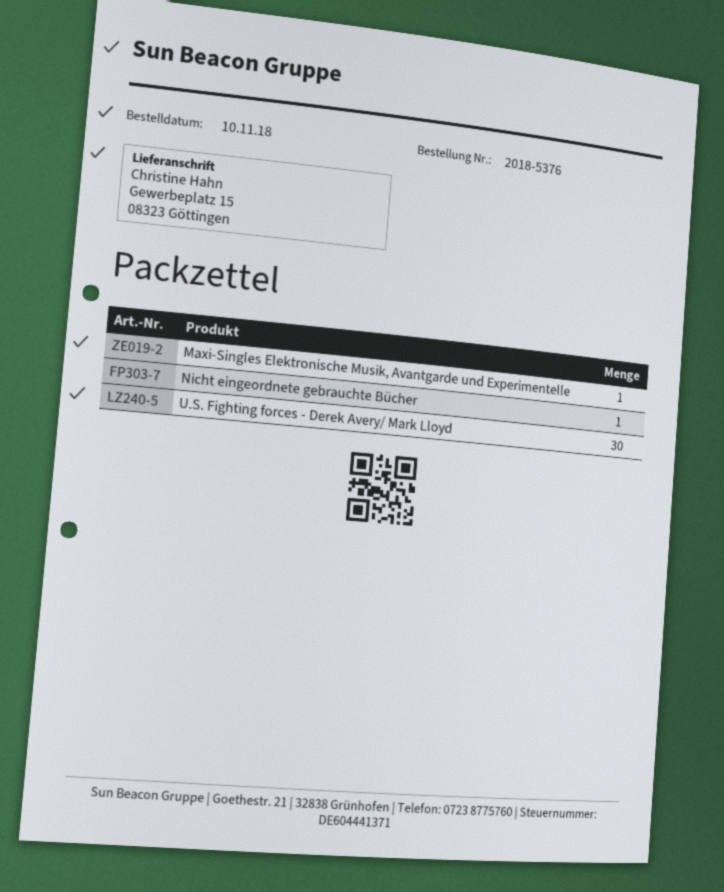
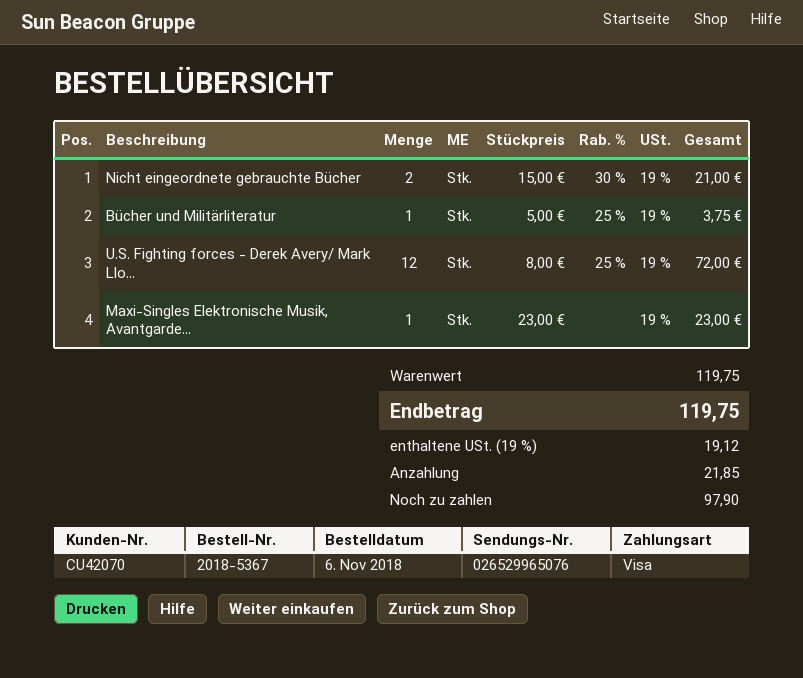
order number: 2018-5376 -> 2018-5367
order date: 2018-11-10 -> 2018-11-06
Nicht eingeordnete gebrauchte Bücher: 1 -> 2
U.S. Fighting forces - Derek Avery/ Mark Lloyd: 30 -> 12
Bücher und Militärliteratur: none -> 1

